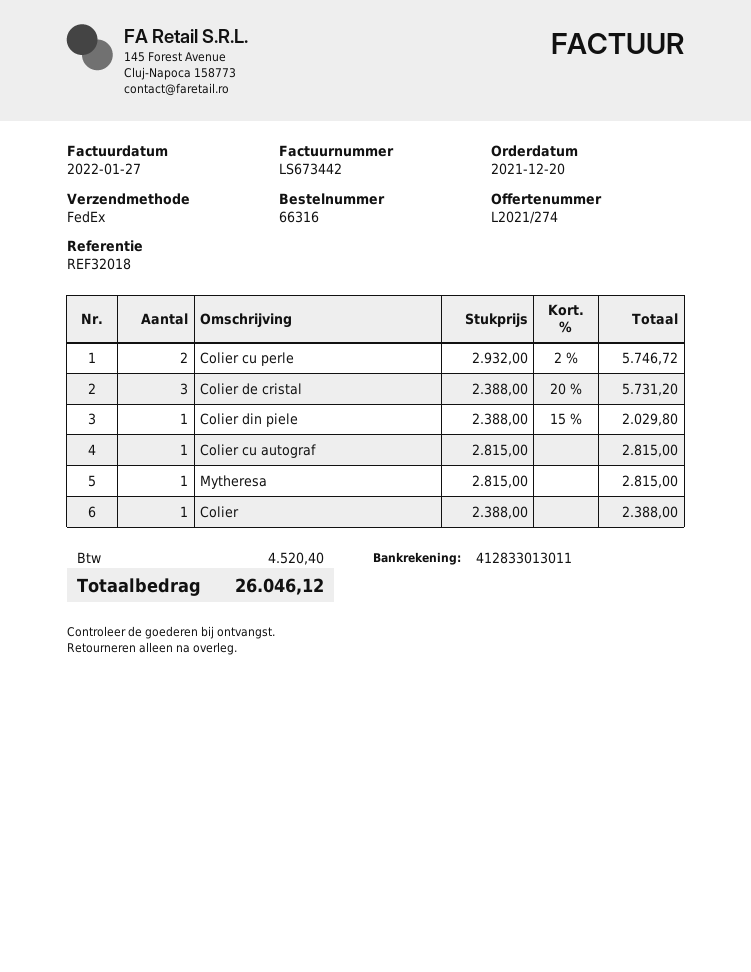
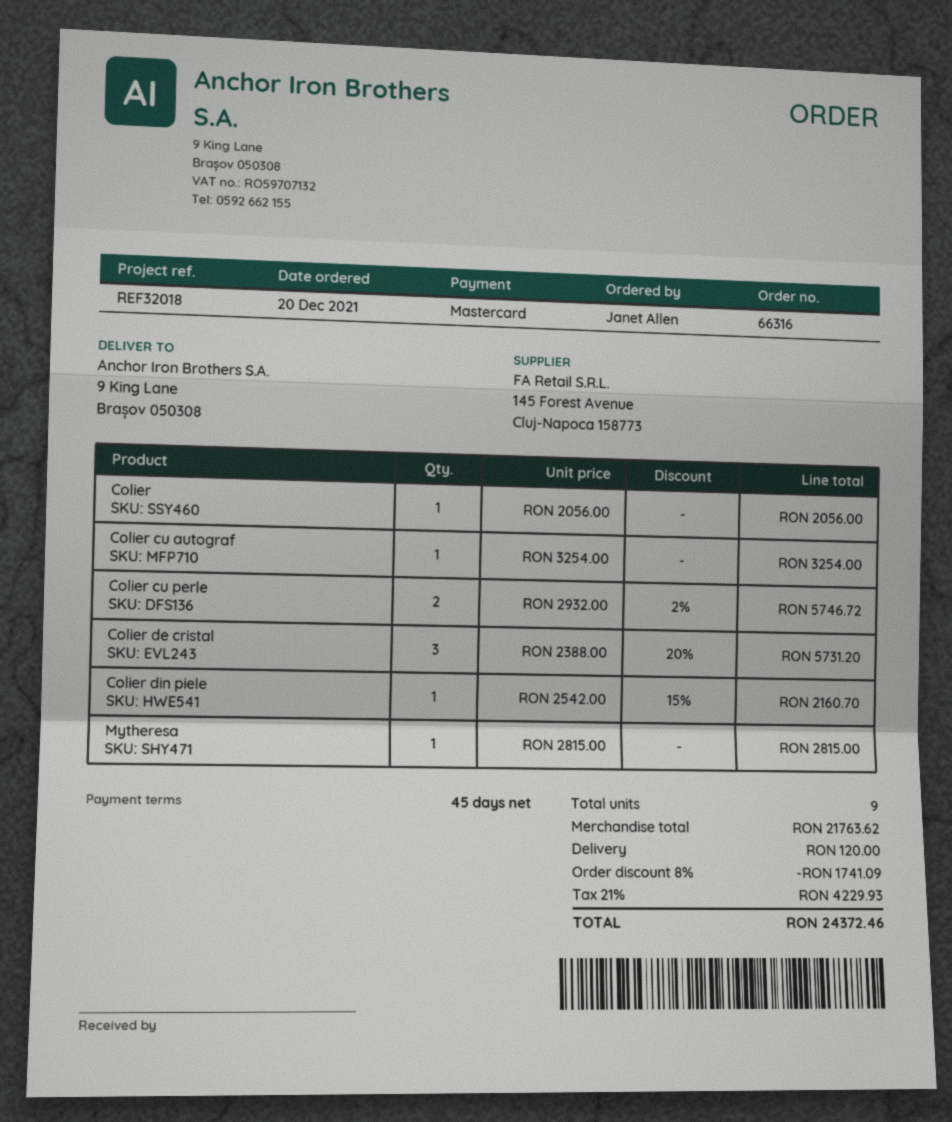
Colier din piele: 1 x 2388.00 - 15% = 2029.80 -> 1 x 2542.00 - 15% = 2160.70
Colier cu autograf: 1 x 2815.00 = 2815.00 -> 1 x 3254.00 = 3254.00
Colier: 1 x 2388.00 = 2388.00 -> 1 x 2056.00 = 2056.00
discount: none -> 8% = 1741.09
shipping: none -> 120.00
tax: 4520.40 -> 4229.93
total: 26046.12 -> 24372.46

